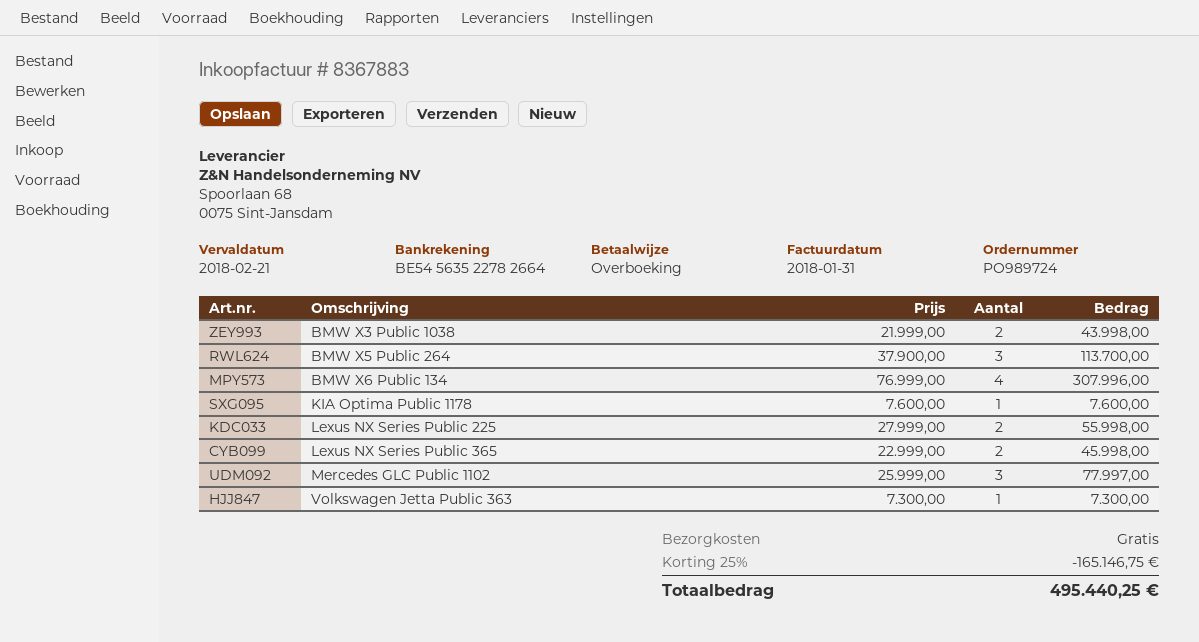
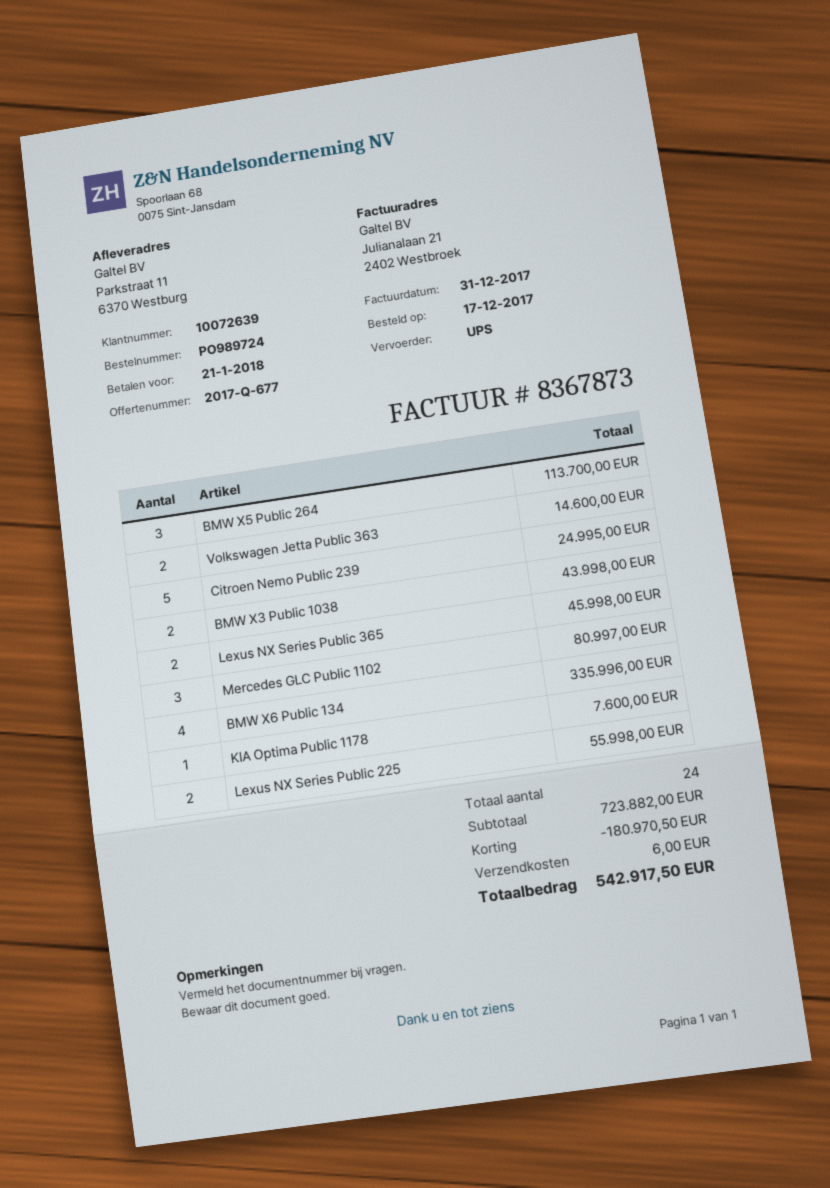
invoice number: 8367883 -> 8367873
invoice date: 2018-01-31 -> 2017-12-31
due date: 2018-02-21 -> 2018-01-21
BMW X6 Public 134: 4 for 307996.00 -> 4 for 335996.00
Mercedes GLC Public 1102: 3 for 77997.00 -> 3 for 80997.00
Volkswagen Jetta Public 363: 1 for 7300.00 -> 2 for 14600.00
Citroen Nemo Public 239: none -> 5 for 24995.00
discount: 165146.75 -> 180970.50
shipping: 0.00 -> 6.00
total: 495440.25 -> 542917.50

